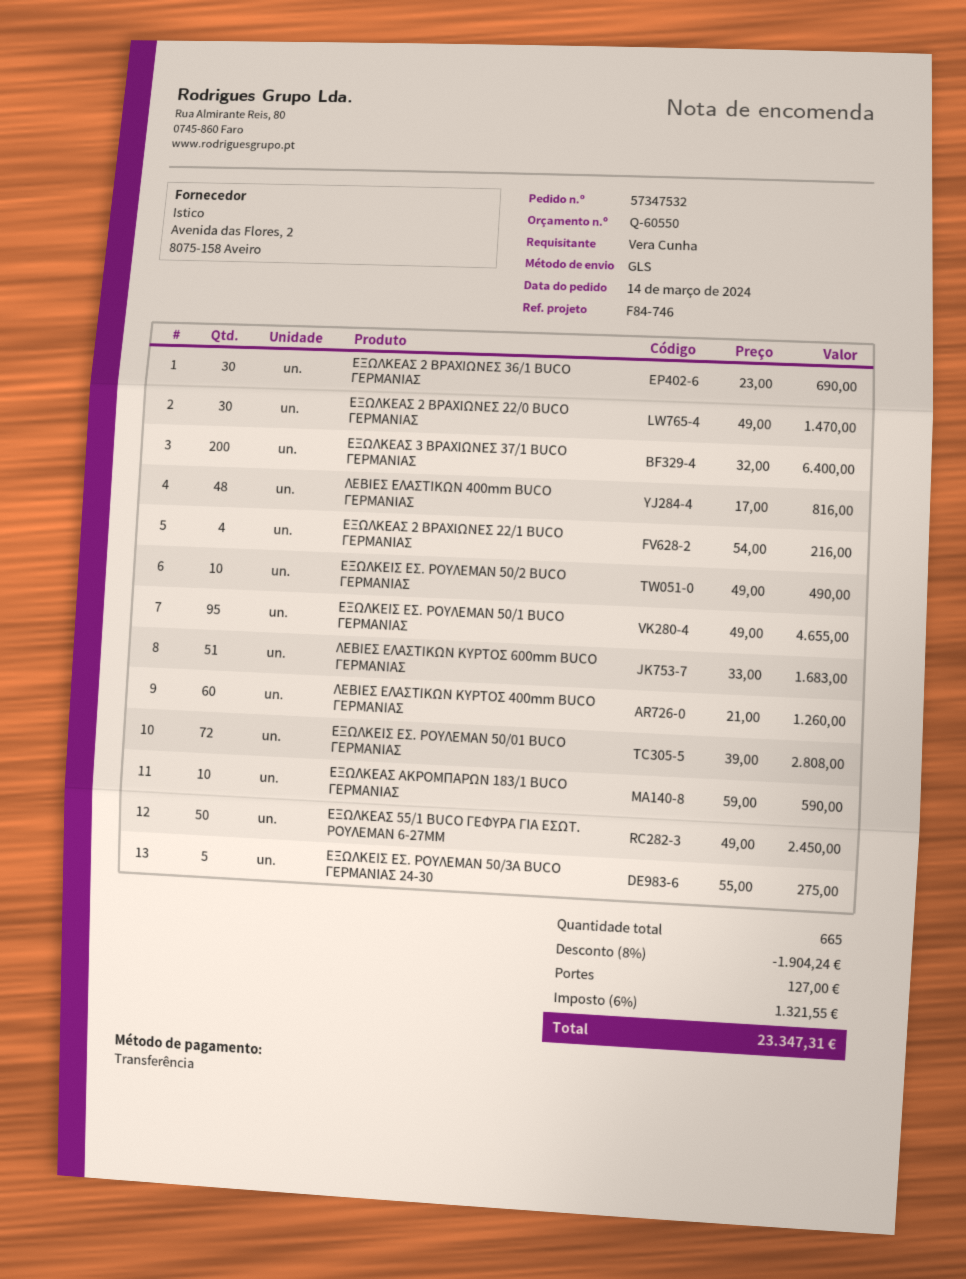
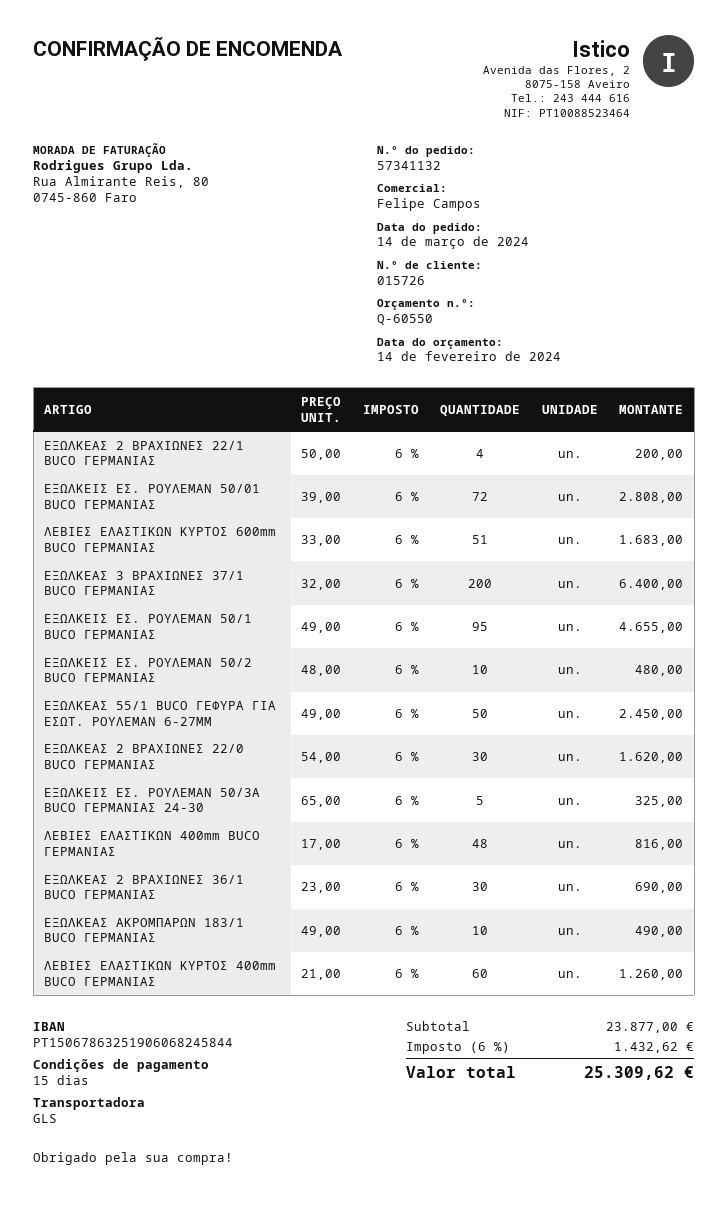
order number: 57347532 -> 57341132
ΕΞΩΛΚΕΑΣ 2 ΒΡΑΧΙΩΝΕΣ 22/0 BUCO ΓΕΡΜΑΝΙΑΣ: 30 x 49.00 = 1470.00 -> 30 x 54.00 = 1620.00
ΕΞΩΛΚΕΑΣ 2 ΒΡΑΧΙΩΝΕΣ 22/1 BUCO ΓΕΡΜΑΝΙΑΣ: 4 x 54.00 = 216.00 -> 4 x 50.00 = 200.00
ΕΞΩΛΚΕΙΣ ΕΣ. ΡΟΥΛΕΜΑΝ 50/2 BUCO ΓΕΡΜΑΝΙΑΣ: 10 x 49.00 = 490.00 -> 10 x 48.00 = 480.00
ΕΞΩΛΚΕΑΣ ΑΚΡΟΜΠΑΡΩΝ 183/1 BUCO ΓΕΡΜΑΝΙΑΣ: 10 x 59.00 = 590.00 -> 10 x 49.00 = 490.00
ΕΞΩΛΚΕΙΣ ΕΣ. ΡΟΥΛΕΜΑΝ 50/3A BUCO ΓΕΡΜΑΝΙΑΣ 24-30: 5 x 55.00 = 275.00 -> 5 x 65.00 = 325.00
discount: 8% = 1904.24 -> none
shipping: 127.00 -> none
tax: 6% = 1321.55 -> 6% = 1432.62
total: 23347.31 -> 25309.62

